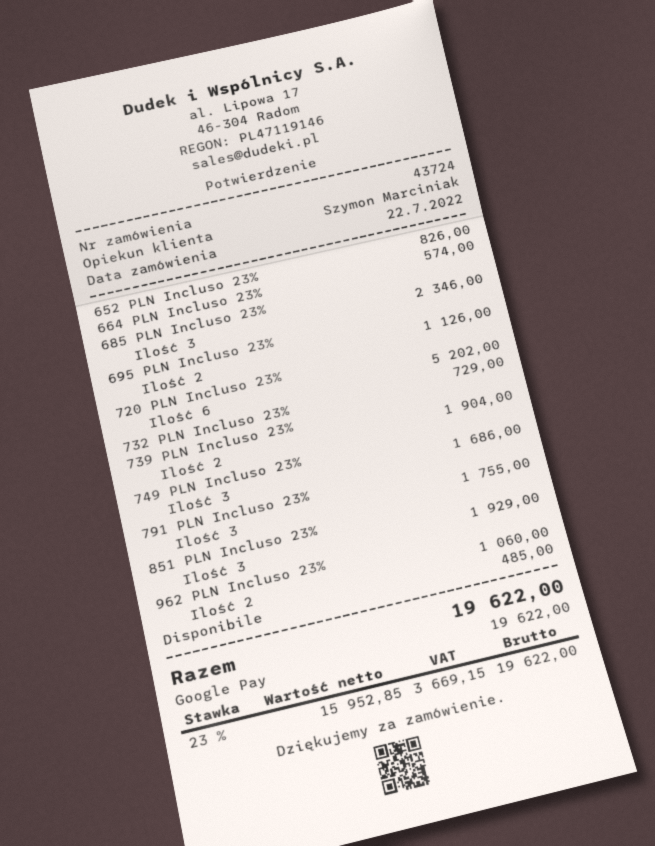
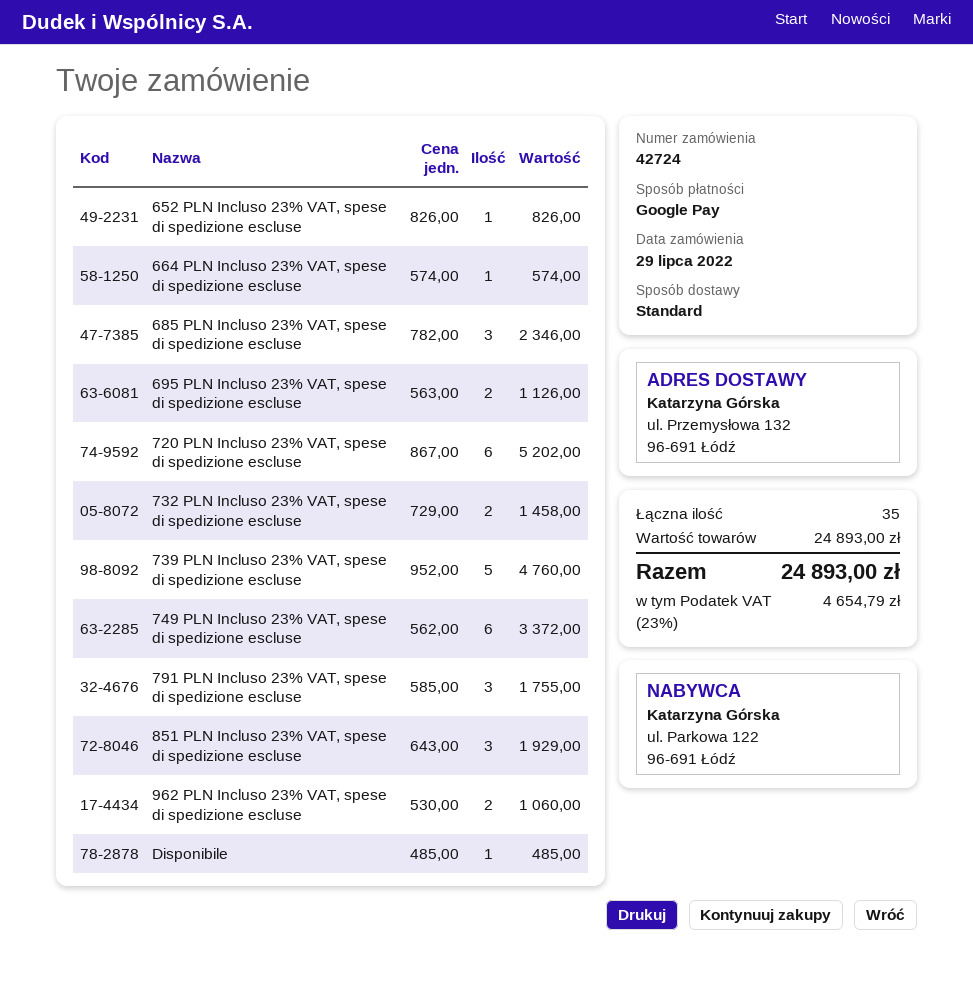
order number: 43724 -> 42724
order date: 2022-07-22 -> 2022-07-29
732 PLN Incluso 23%: 1 for 729.00 -> 2 for 1458.00
739 PLN Incluso 23%: 2 for 1904.00 -> 5 for 4760.00
749 PLN Incluso 23%: 3 for 1686.00 -> 6 for 3372.00
tax: 23% = 3669.15 -> 23% = 4654.79
total: 19622.00 -> 24893.00

